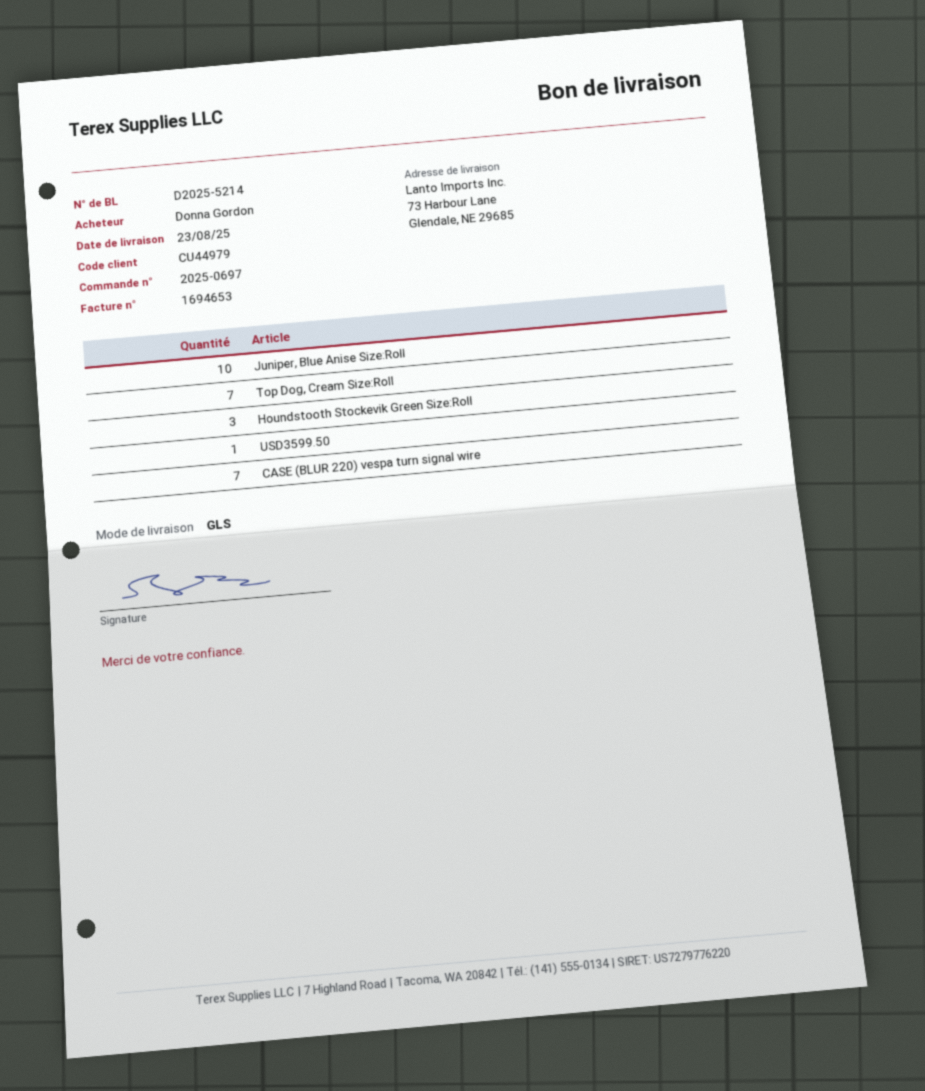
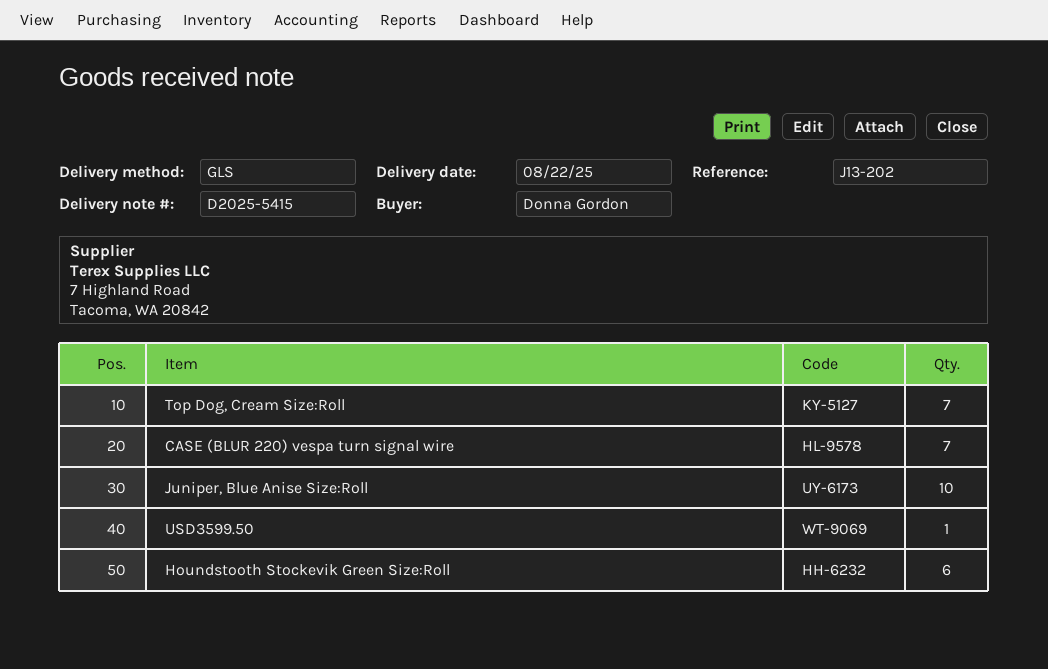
delivery note number: D2025-5214 -> D2025-5415
delivery date: 2025-08-23 -> 2025-08-22
Houndstooth Stockevik Green Size:Roll: 3 -> 6

